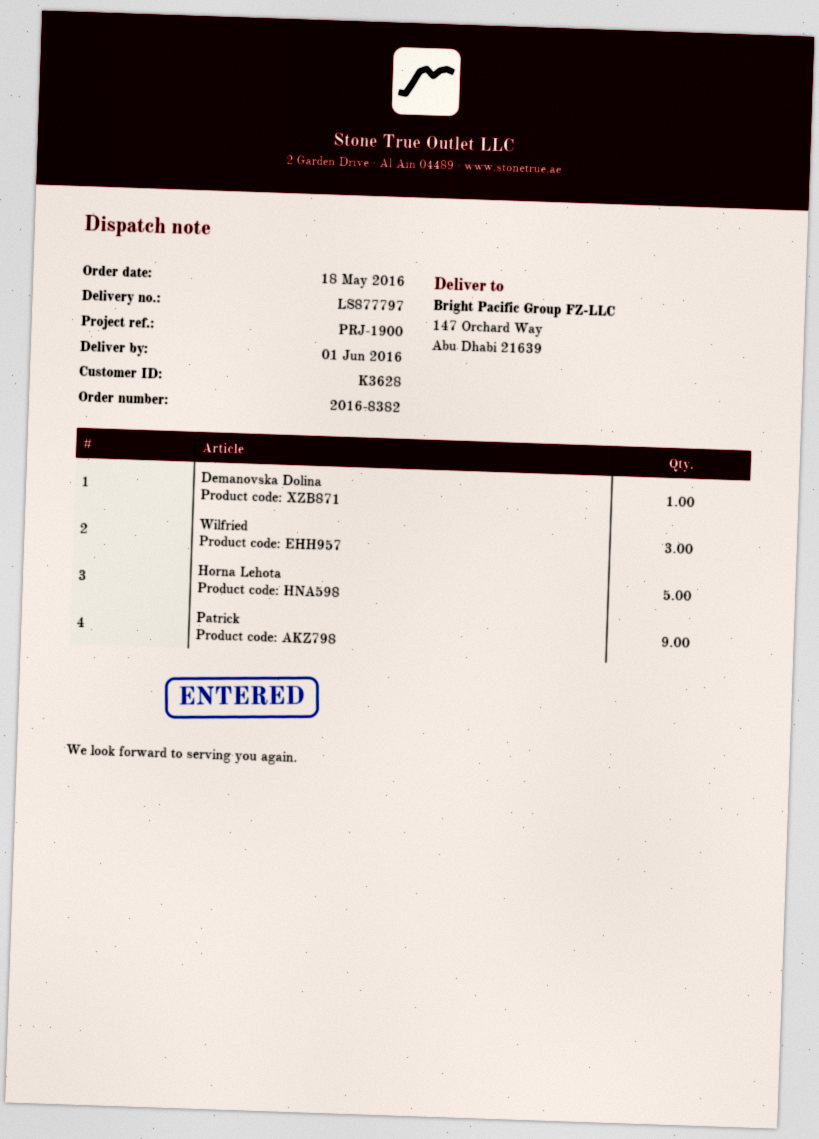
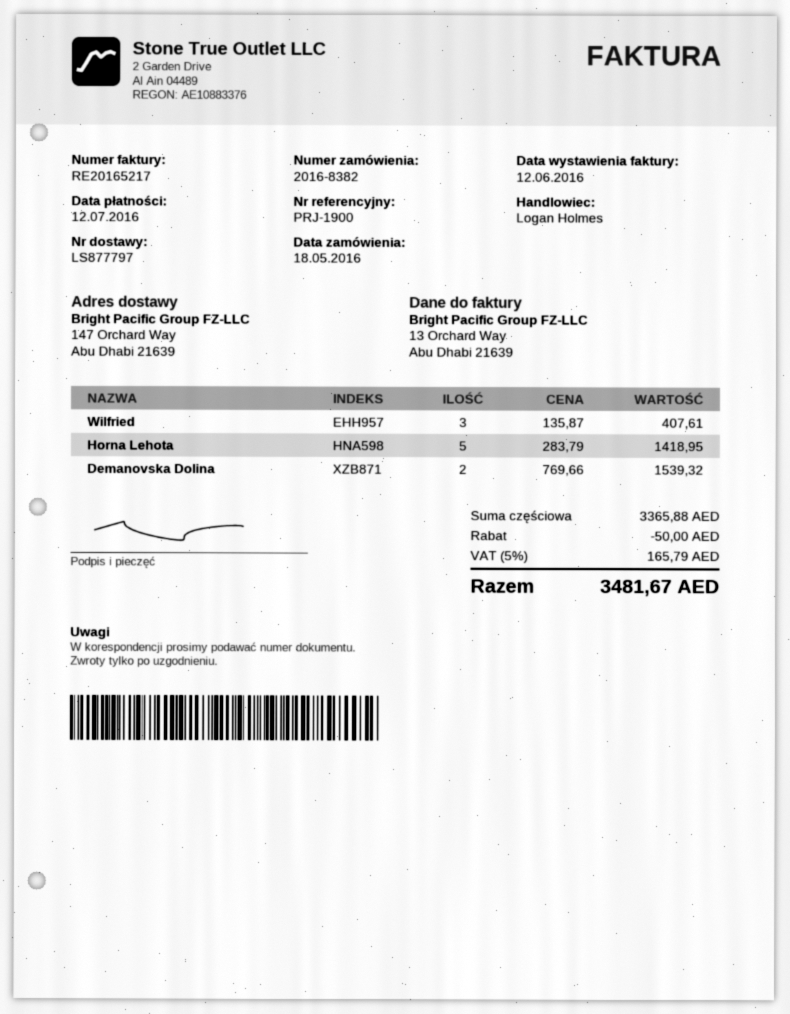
Demanovska Dolina: 1 -> 2
Patrick: 9 -> none

